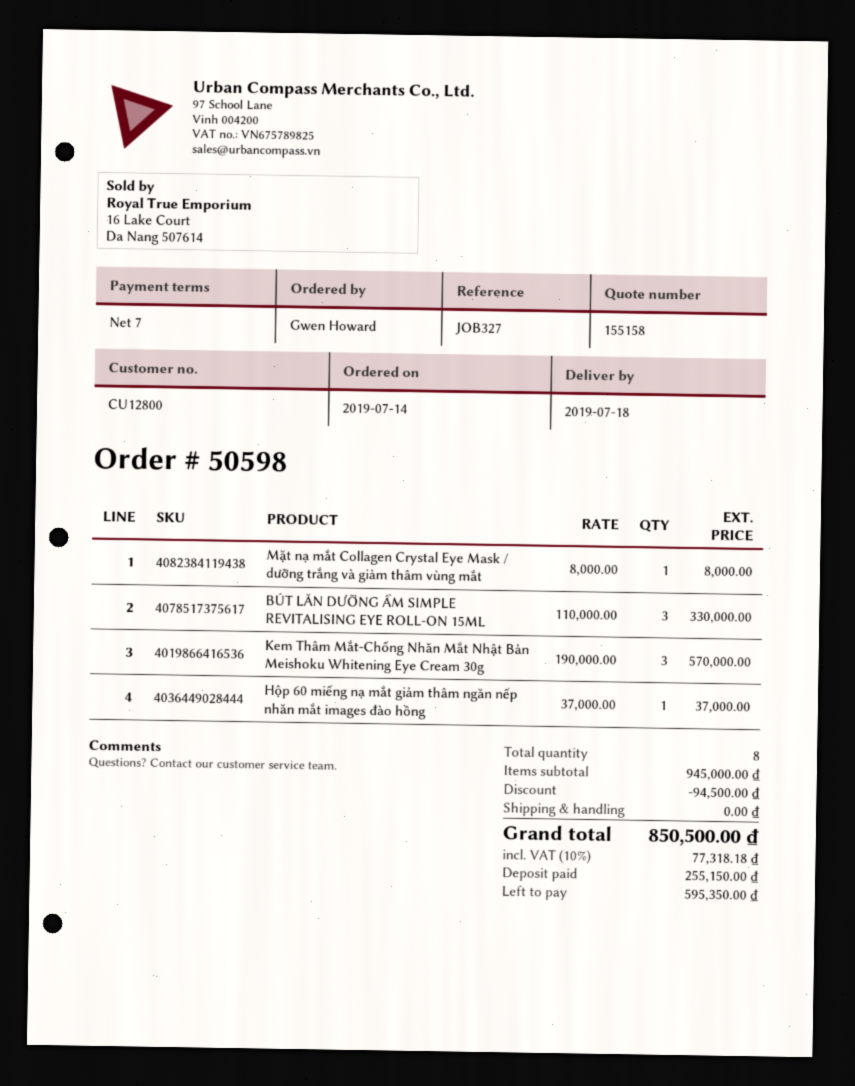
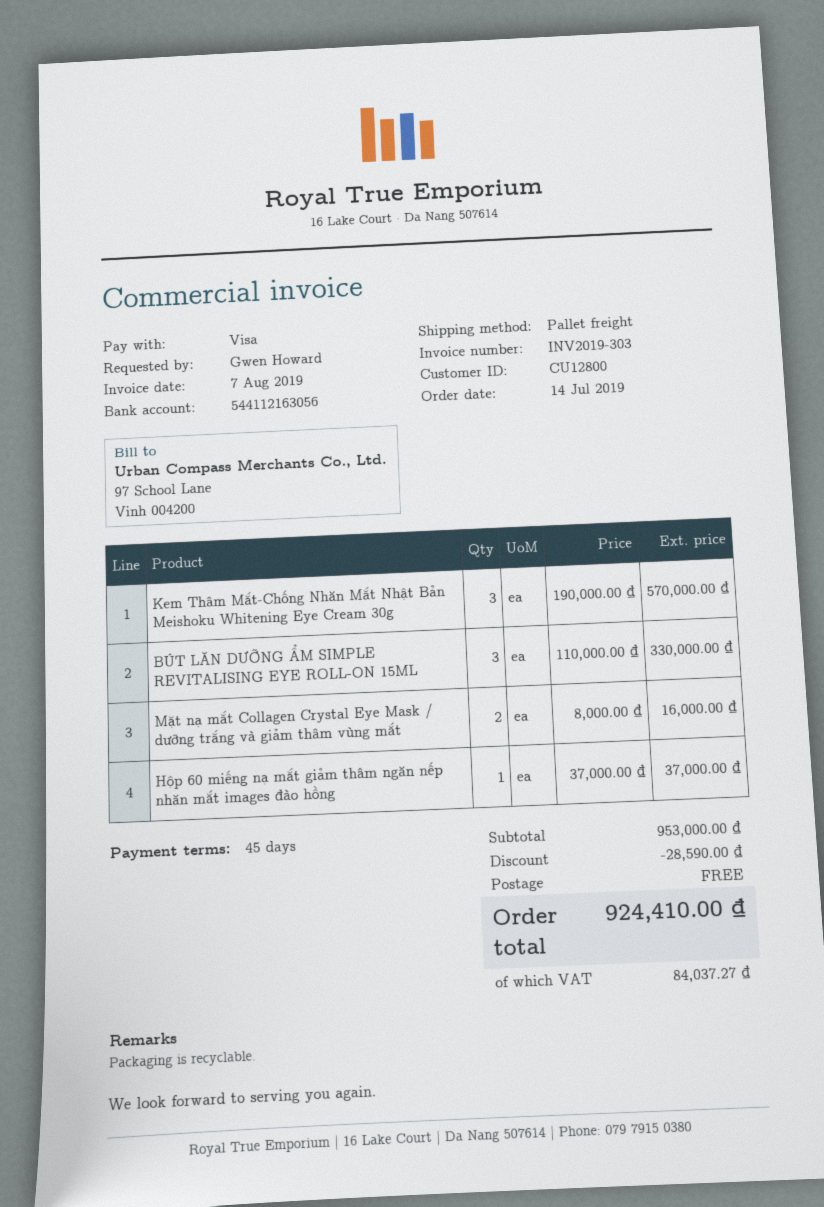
payment terms: 7 days -> 45 days
Mặt nạ mắt Collagen Crystal Eye Mask / dưỡng trắng và giảm thâm vùng mắt: 1 x 8000.00 = 8000.00 -> 2 x 8000.00 = 16000.00
subtotal: 945000.00 -> 953000.00
discount: 94500.00 -> 28590.00
tax: 77318.18 -> 84037.27
total: 850500.00 -> 924410.00

